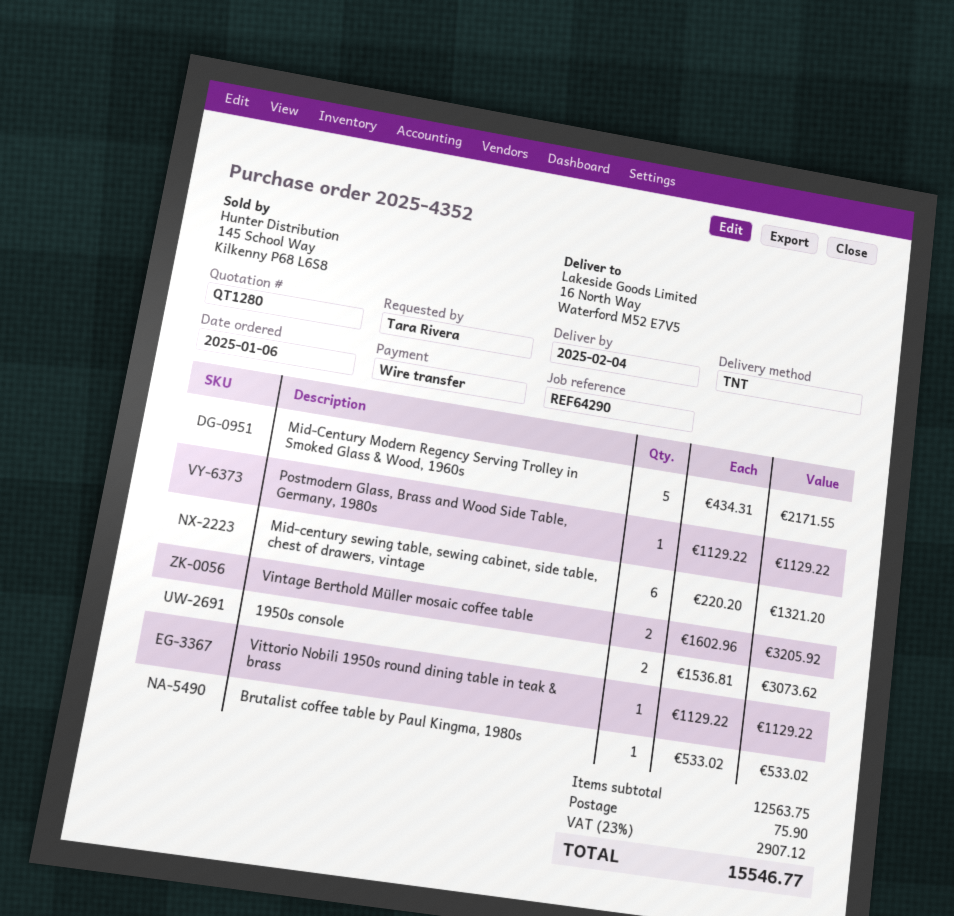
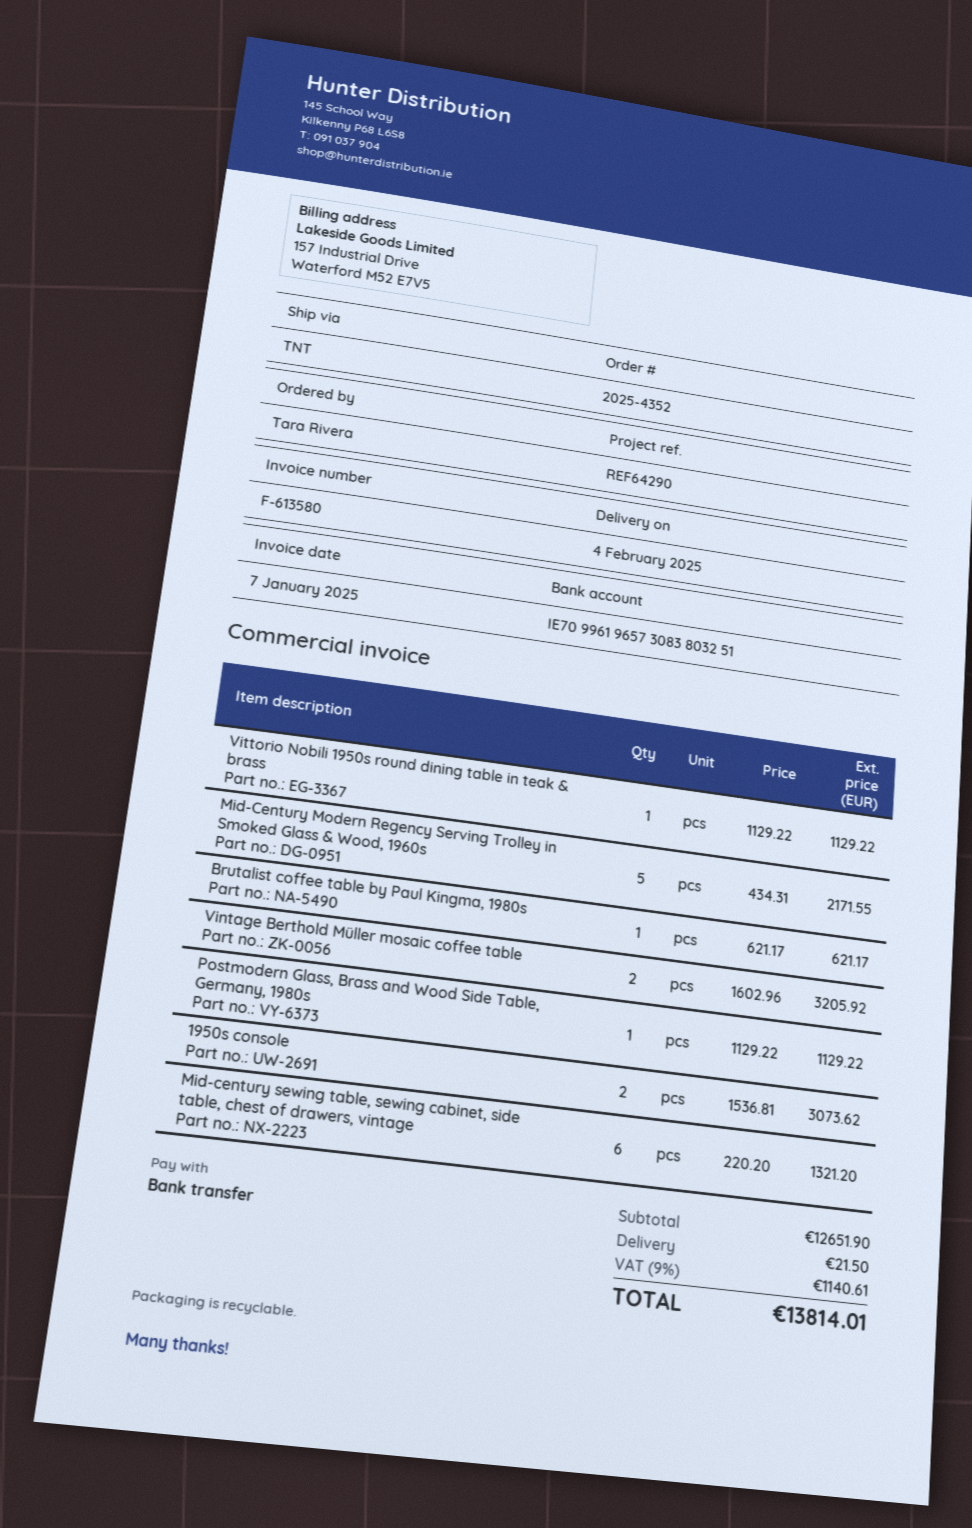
Brutalist coffee table by Paul Kingma, 1980s: 1 x 533.02 = 533.02 -> 1 x 621.17 = 621.17
subtotal: 12563.75 -> 12651.90
shipping: 75.90 -> 21.50
tax: 23% = 2907.12 -> 9% = 1140.61
total: 15546.77 -> 13814.01

